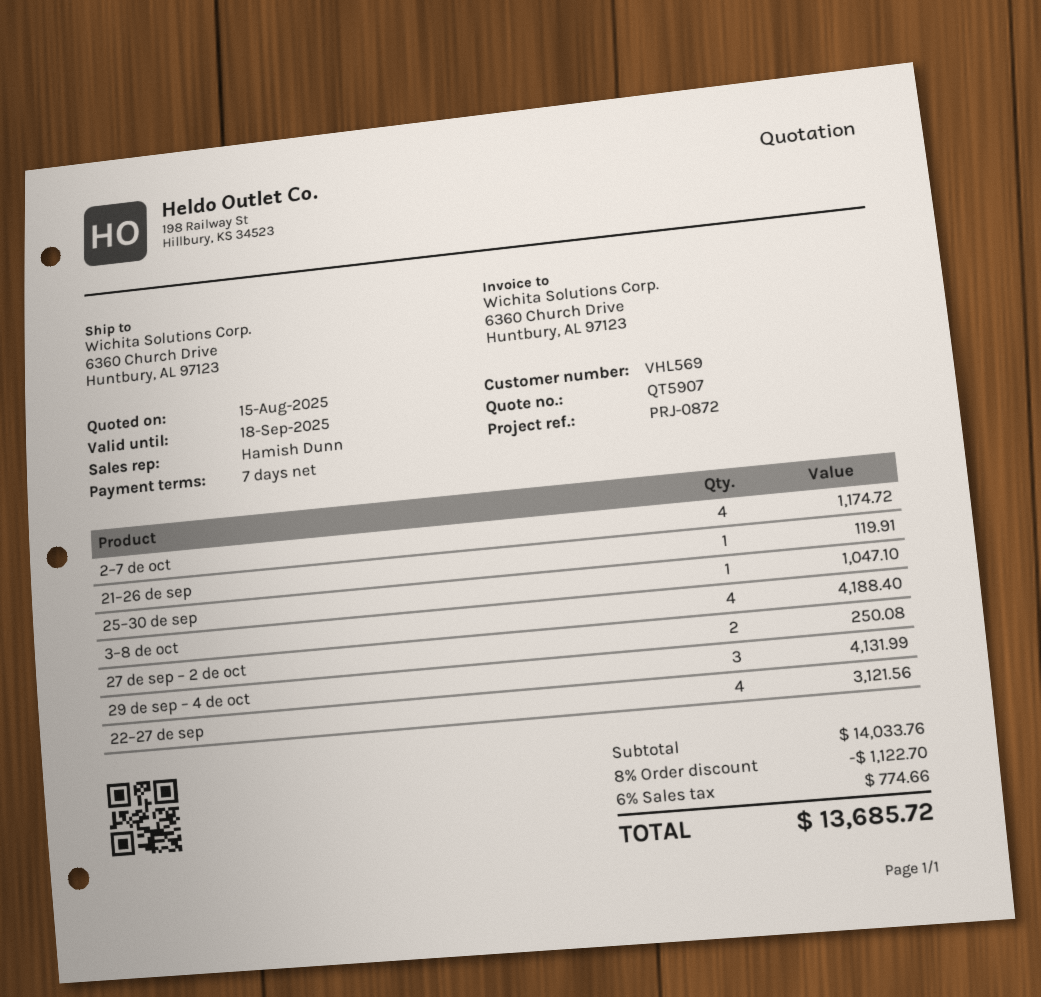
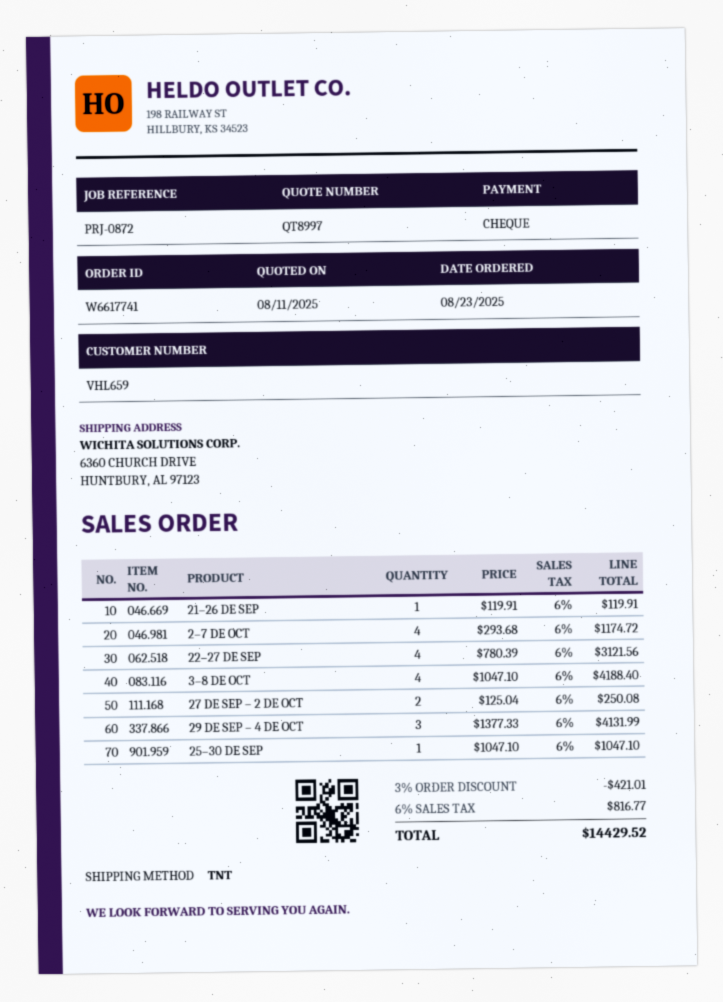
quote number: QT5907 -> QT8997
quote date: 2025-08-15 -> 2025-08-11
customer number: VHL569 -> VHL659
discount: 8% = 1122.70 -> 3% = 421.01
tax: 6% = 774.66 -> 6% = 816.77
total: 13685.72 -> 14429.52

